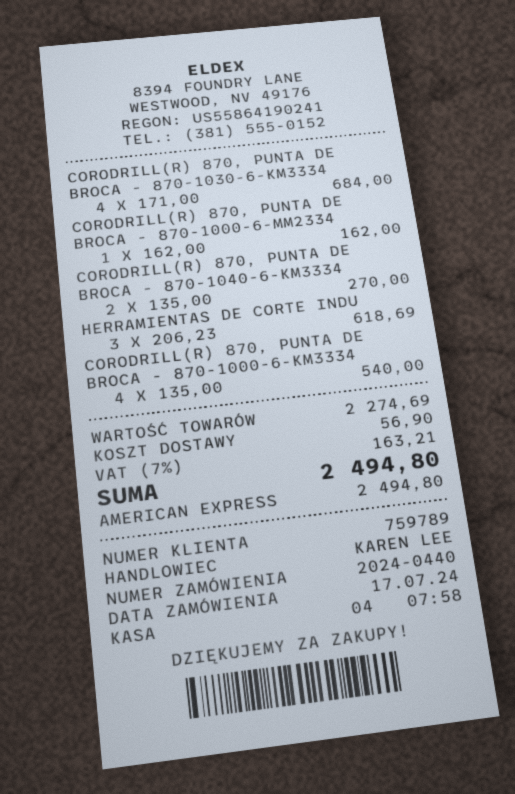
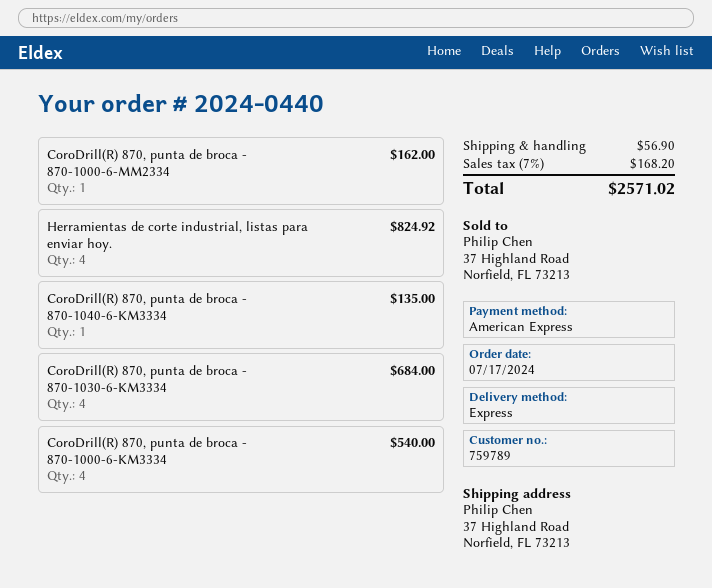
CORODRILL(R) 870, PUNTA DE BROCA - 870-1040-6-KM3334: 2 for 270.00 -> 1 for 135.00
HERRAMIENTAS DE CORTE INDU: 3 for 618.69 -> 4 for 824.92
tax: 7% = 163.21 -> 7% = 168.20
total: 2494.80 -> 2571.02

